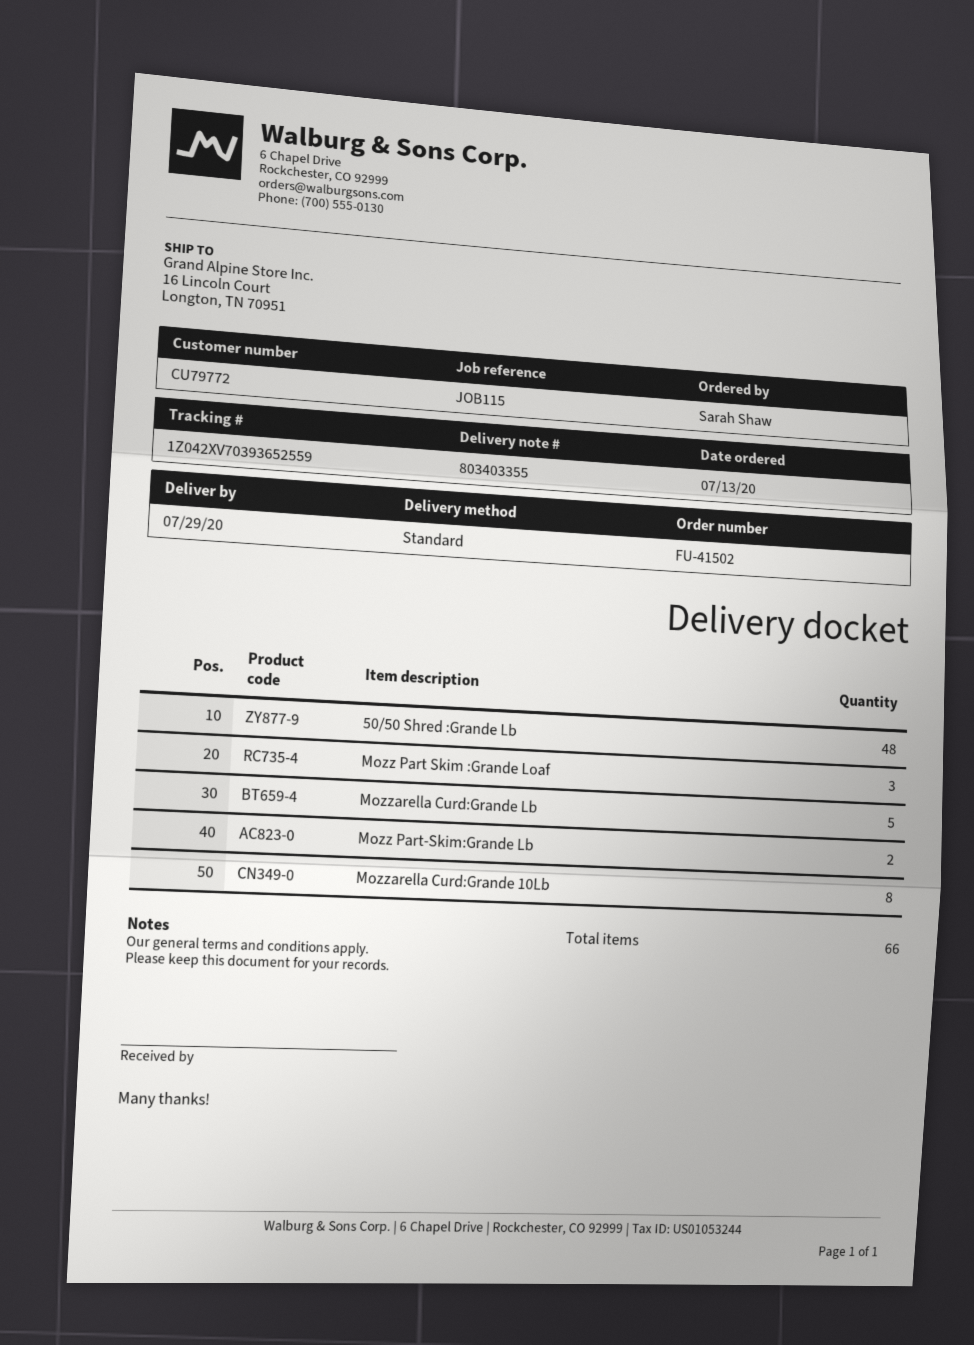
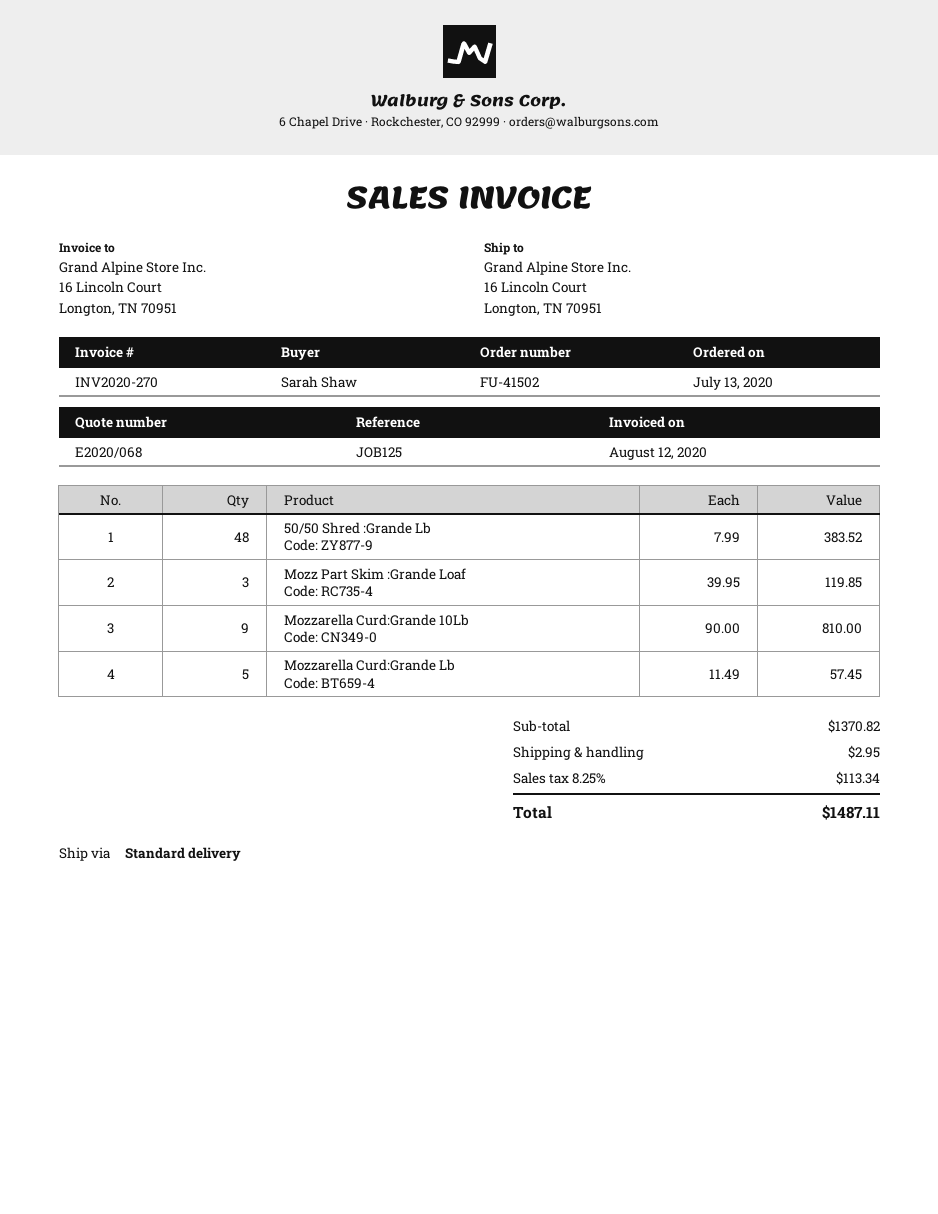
reference: JOB115 -> JOB125
Mozz Part-Skim:Grande Lb: 2 -> none
Mozzarella Curd:Grande 10Lb: 8 -> 9

